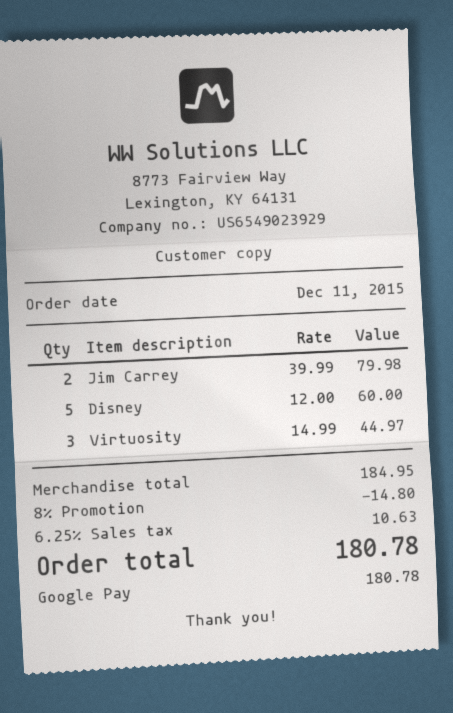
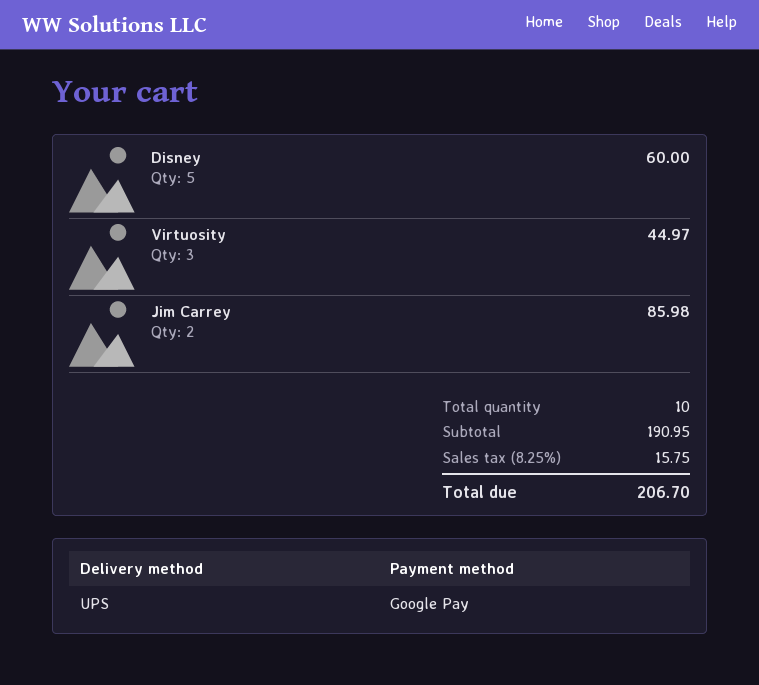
Jim Carrey: 2 for 79.98 -> 2 for 85.98
subtotal: 184.95 -> 190.95
discount: 8% = 14.80 -> none
tax: 6.25% = 10.63 -> 8.25% = 15.75
total: 180.78 -> 206.70

